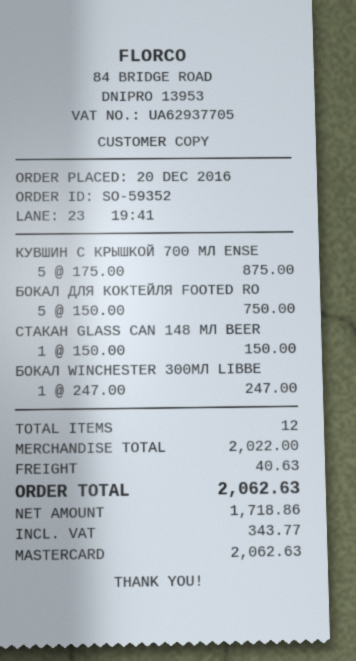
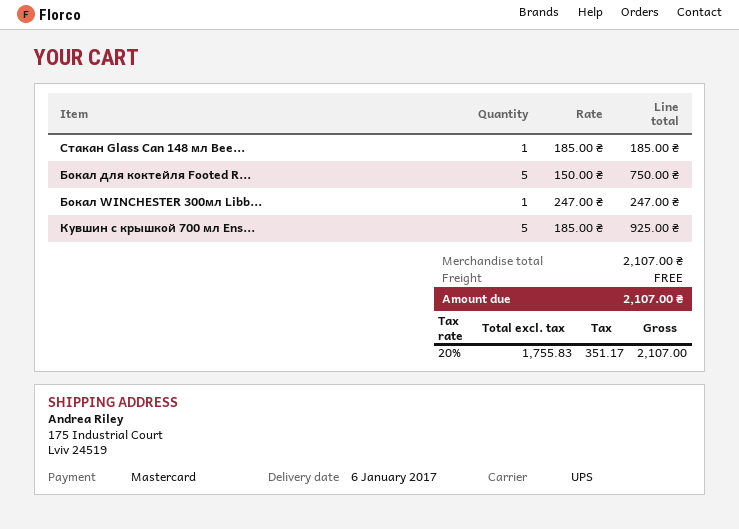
КУВШИН С КРЫШКОЙ 700 МЛ ENSE: 5 x 175.00 = 875.00 -> 5 x 185.00 = 925.00
СТАКАН GLASS CAN 148 МЛ BEER: 1 x 150.00 = 150.00 -> 1 x 185.00 = 185.00
subtotal: 2022.00 -> 2107.00
shipping: 40.63 -> 0.00
net: 1718.86 -> 1755.83
tax: 343.77 -> 351.17
total: 2062.63 -> 2107.00

